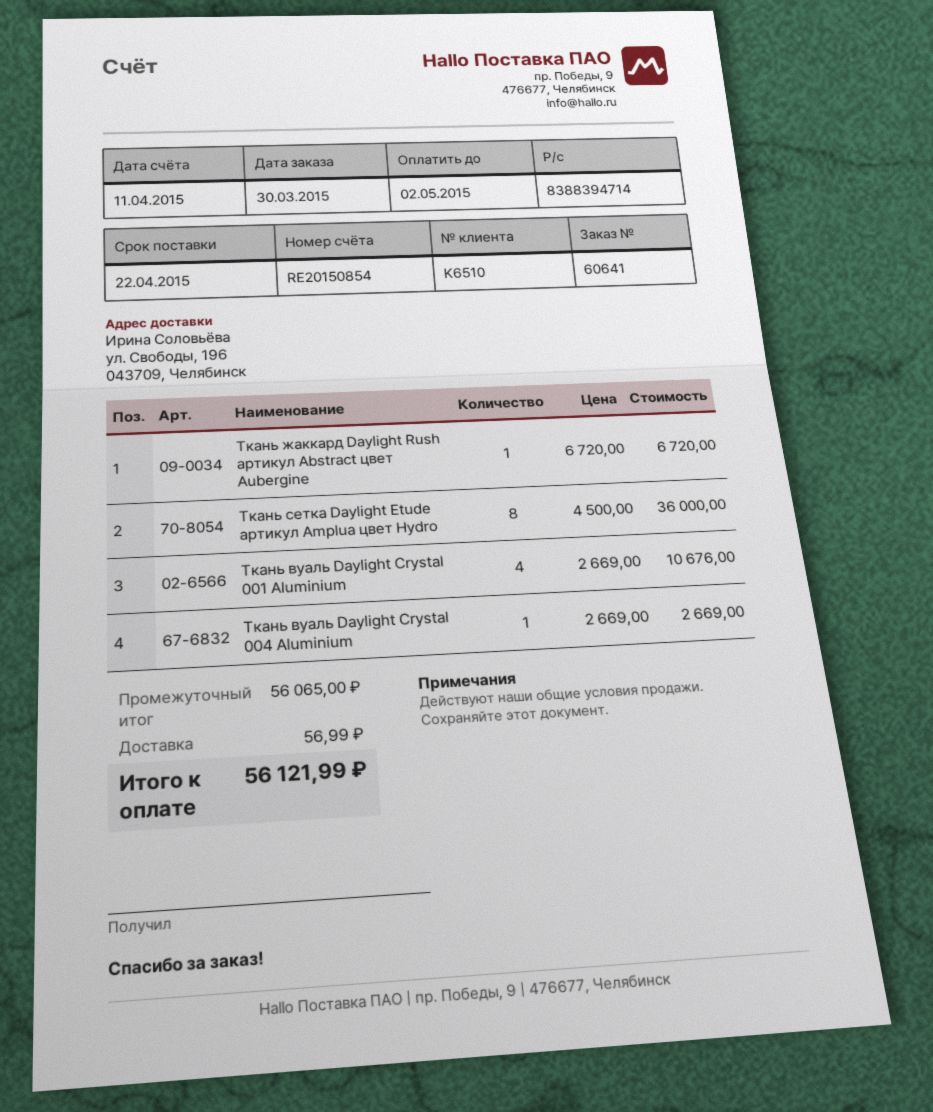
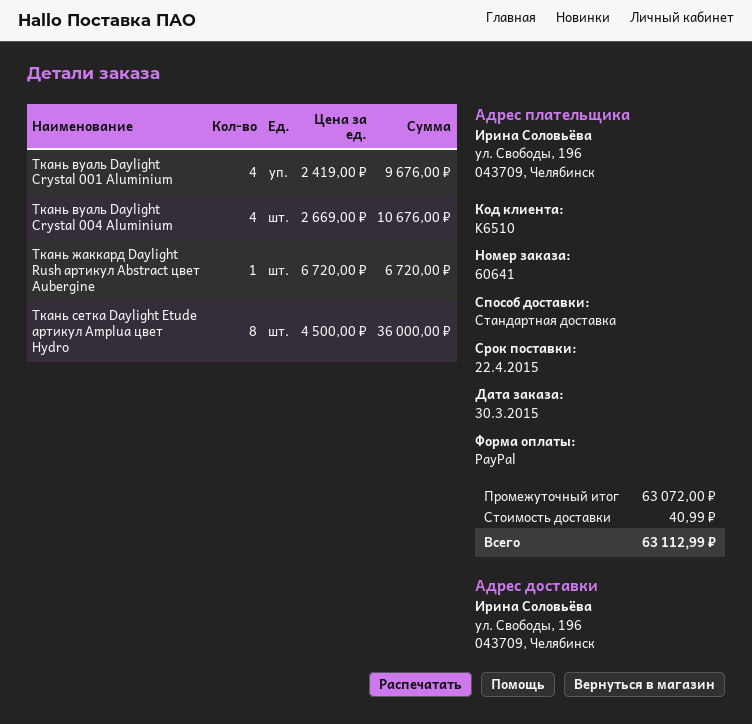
Ткань вуаль Daylight Crystal 001 Aluminium: 4 x 2669.00 = 10676.00 -> 4 x 2419.00 = 9676.00
Ткань вуаль Daylight Crystal 004 Aluminium: 1 x 2669.00 = 2669.00 -> 4 x 2669.00 = 10676.00
subtotal: 56065.00 -> 63072.00
shipping: 56.99 -> 40.99
total: 56121.99 -> 63112.99

